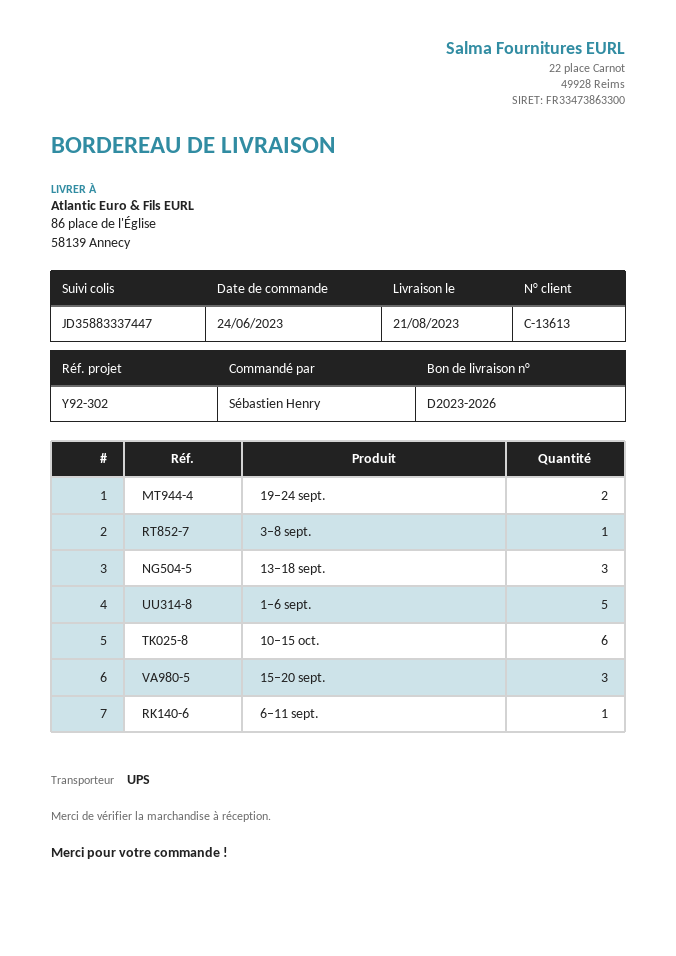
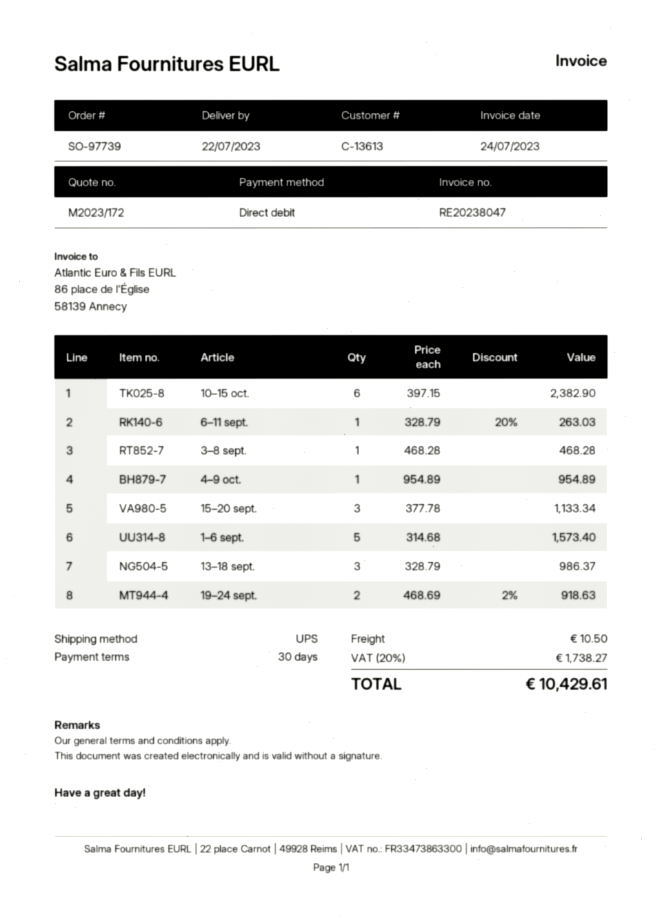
delivery date: 2023-08-21 -> 2023-07-22
4–9 oct.: none -> 1

